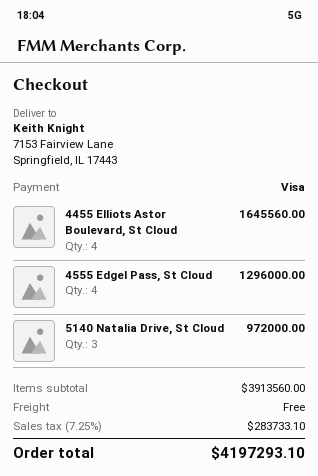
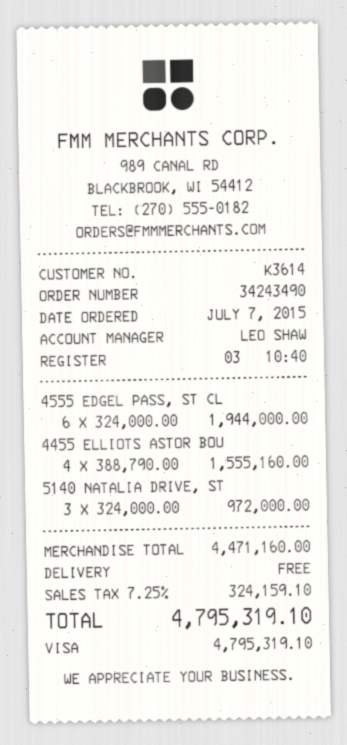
4455 Elliots Astor Boulevard, St Cloud: 4 for 1645560.00 -> 4 for 1555160.00
4555 Edgel Pass, St Cloud: 4 for 1296000.00 -> 6 for 1944000.00
subtotal: 3913560.00 -> 4471160.00
tax: 7.25% = 283733.10 -> 7.25% = 324159.10
total: 4197293.10 -> 4795319.10

